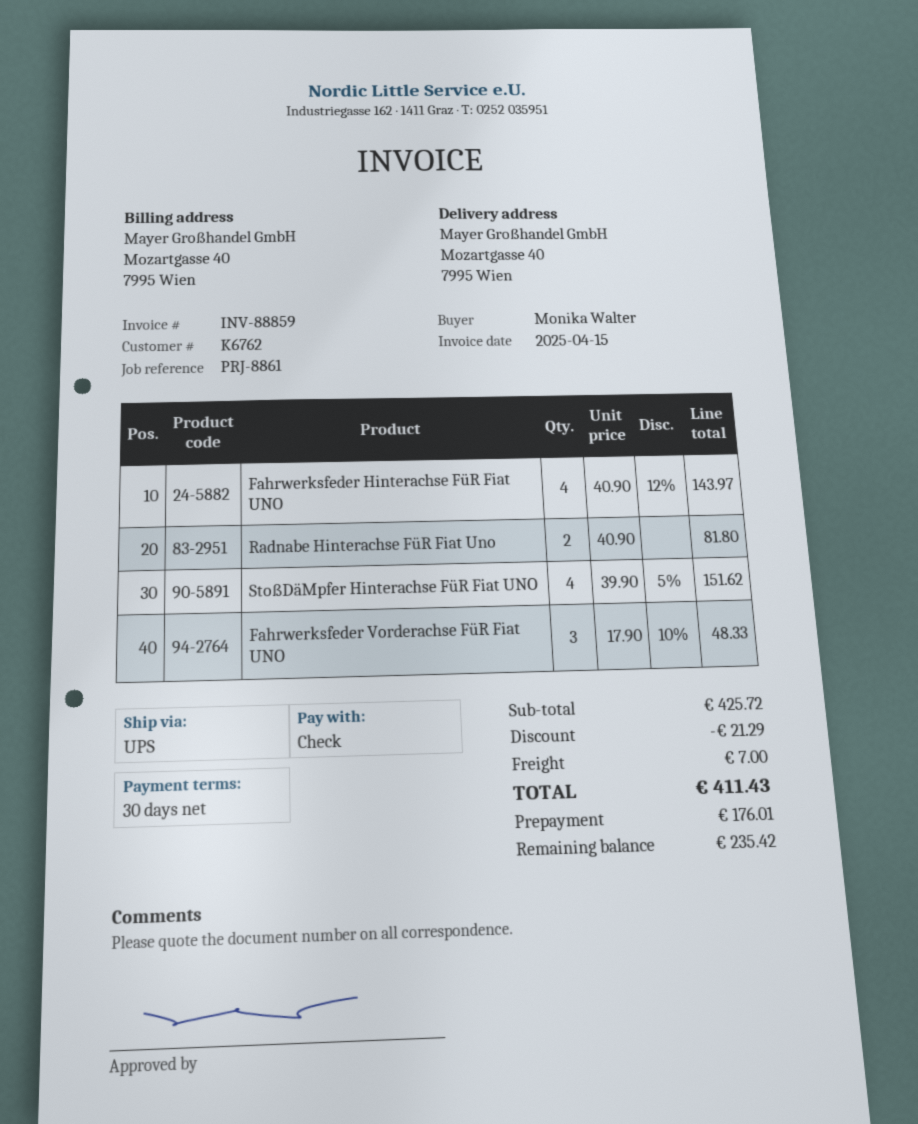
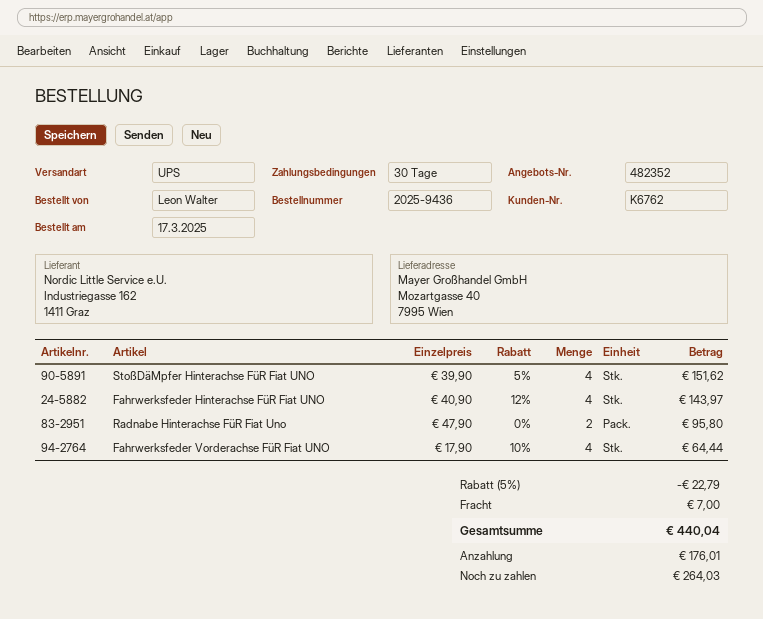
ordered by: Monika Walter -> Leon Walter
Radnabe Hinterachse FüR Fiat Uno: 2 x 40.90 = 81.80 -> 2 x 47.90 = 95.80
Fahrwerksfeder Vorderachse FüR Fiat UNO: 3 x 17.90 - 10% = 48.33 -> 4 x 17.90 - 10% = 64.44
discount: 21.29 -> 22.79
total: 411.43 -> 440.04
balance: 235.42 -> 264.03

